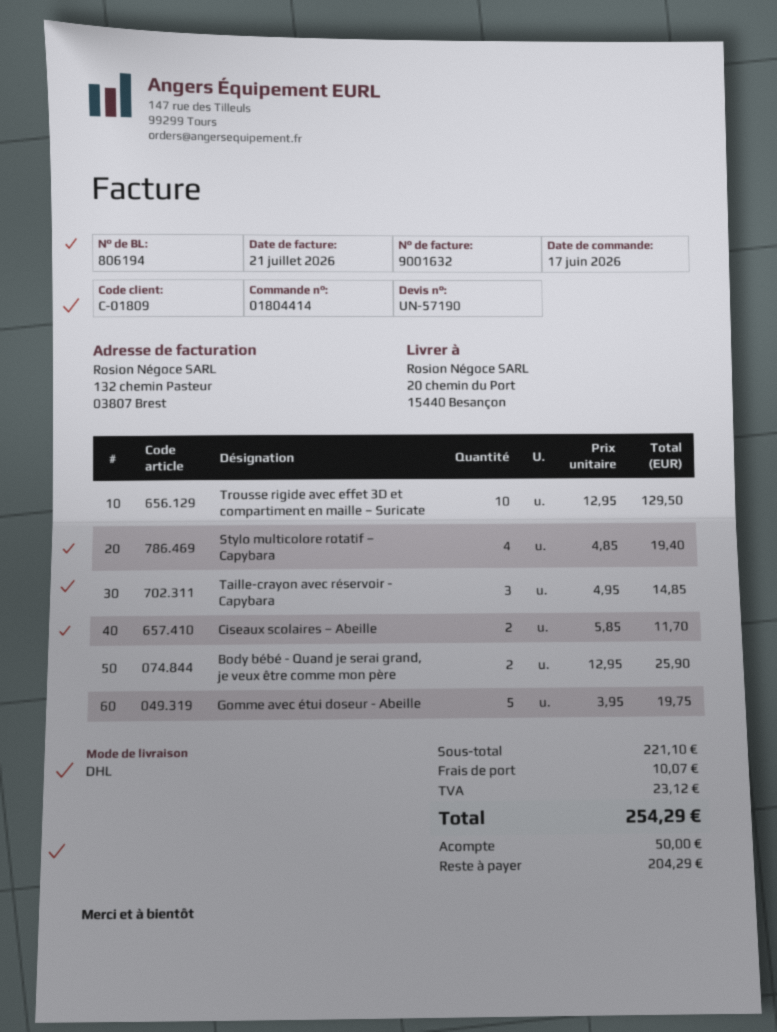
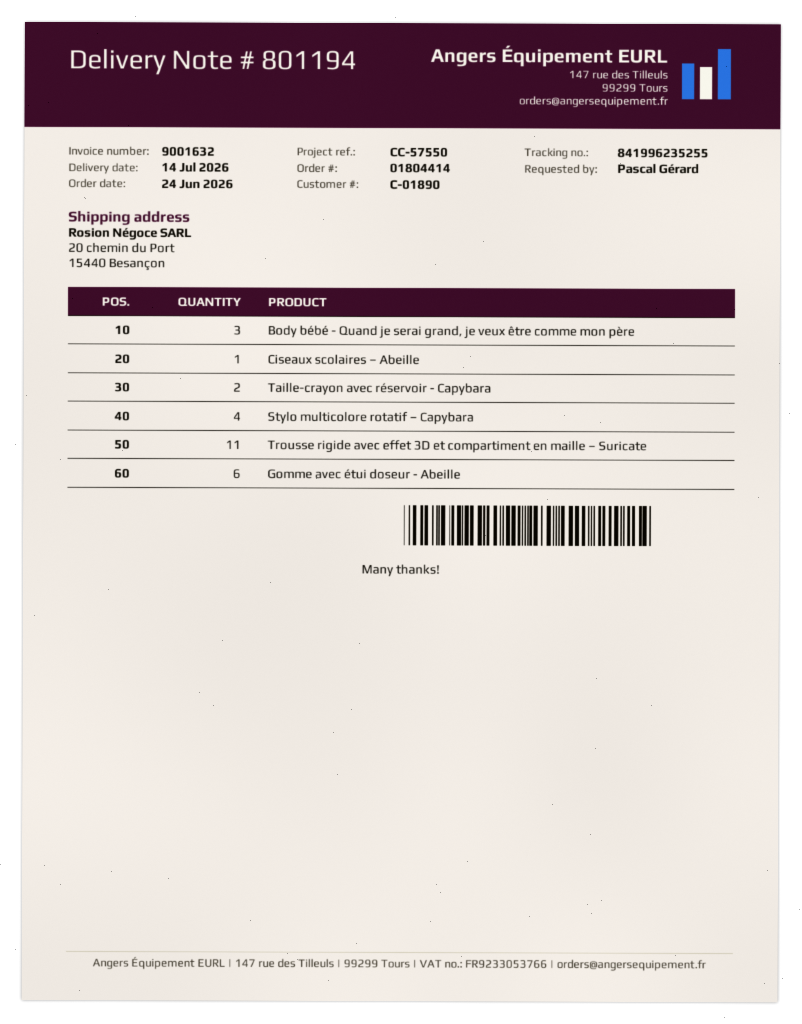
order date: 2026-06-17 -> 2026-06-24
delivery note number: 806194 -> 801194
customer number: C-01809 -> C-01890
Trousse rigide avec effet 3D et compartiment en maille – Suricate: 10 -> 11
Taille-crayon avec réservoir - Capybara: 3 -> 2
Ciseaux scolaires – Abeille: 2 -> 1
Body bébé - Quand je serai grand, je veux être comme mon père: 2 -> 3
Gomme avec étui doseur - Abeille: 5 -> 6

